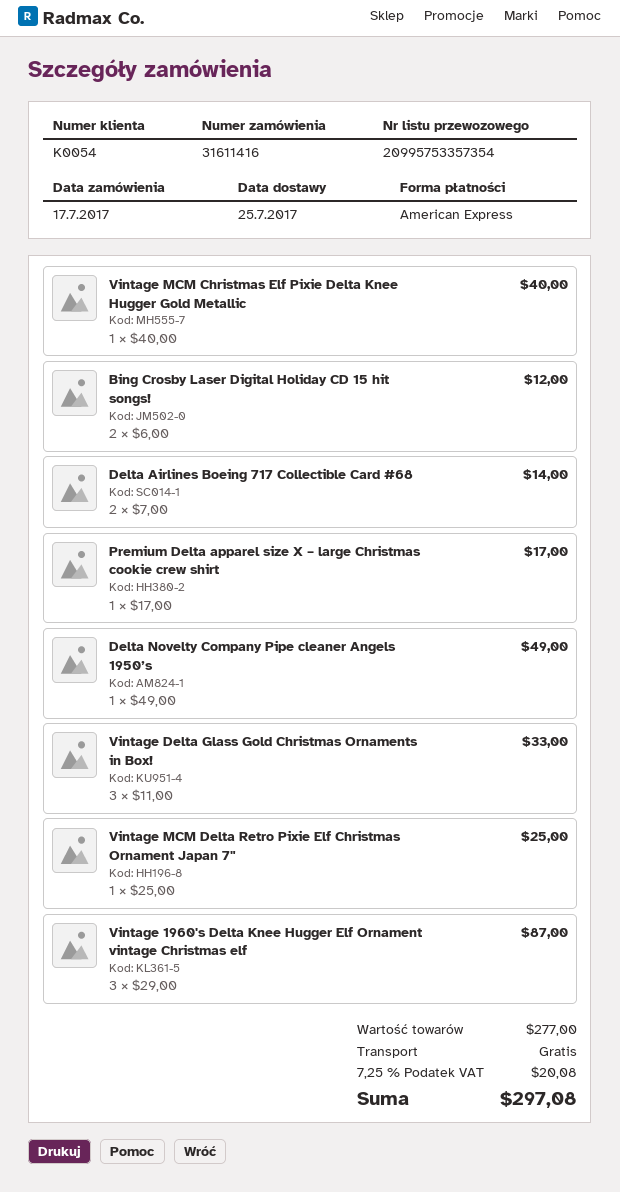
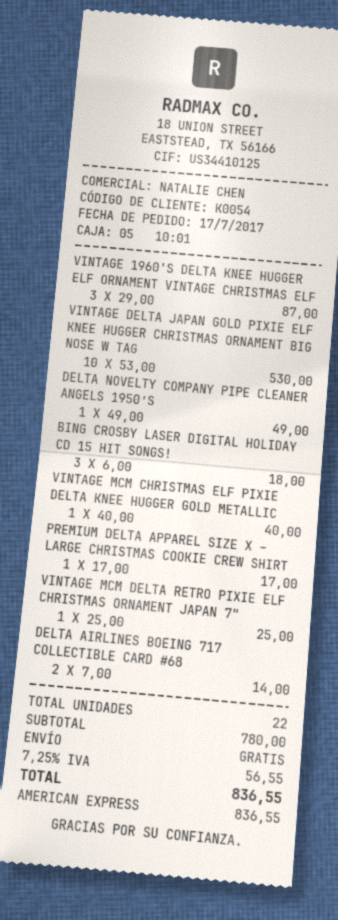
Bing Crosby Laser Digital Holiday CD 15 hit songs!: 2 x 6.00 = 12.00 -> 3 x 6.00 = 18.00
Vintage Delta Glass Gold Christmas Ornaments in Box!: 3 x 11.00 = 33.00 -> none
VINTAGE DELTA JAPAN GOLD PIXIE ELF KNEE HUGGER CHRISTMAS ORNAMENT BIG NOSE W TAG: none -> 10 x 53.00 = 530.00
subtotal: 277.00 -> 780.00
tax: 7.25% = 20.08 -> 7.25% = 56.55
total: 297.08 -> 836.55

